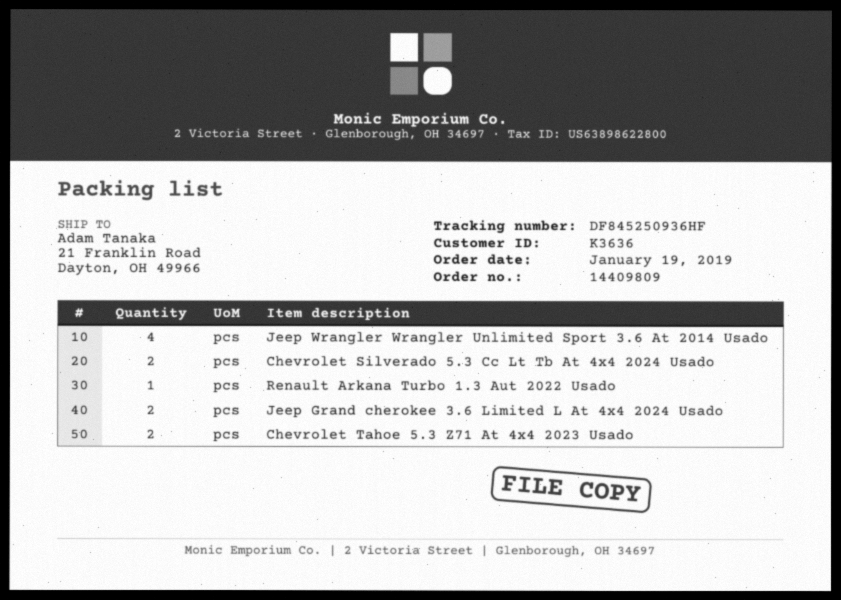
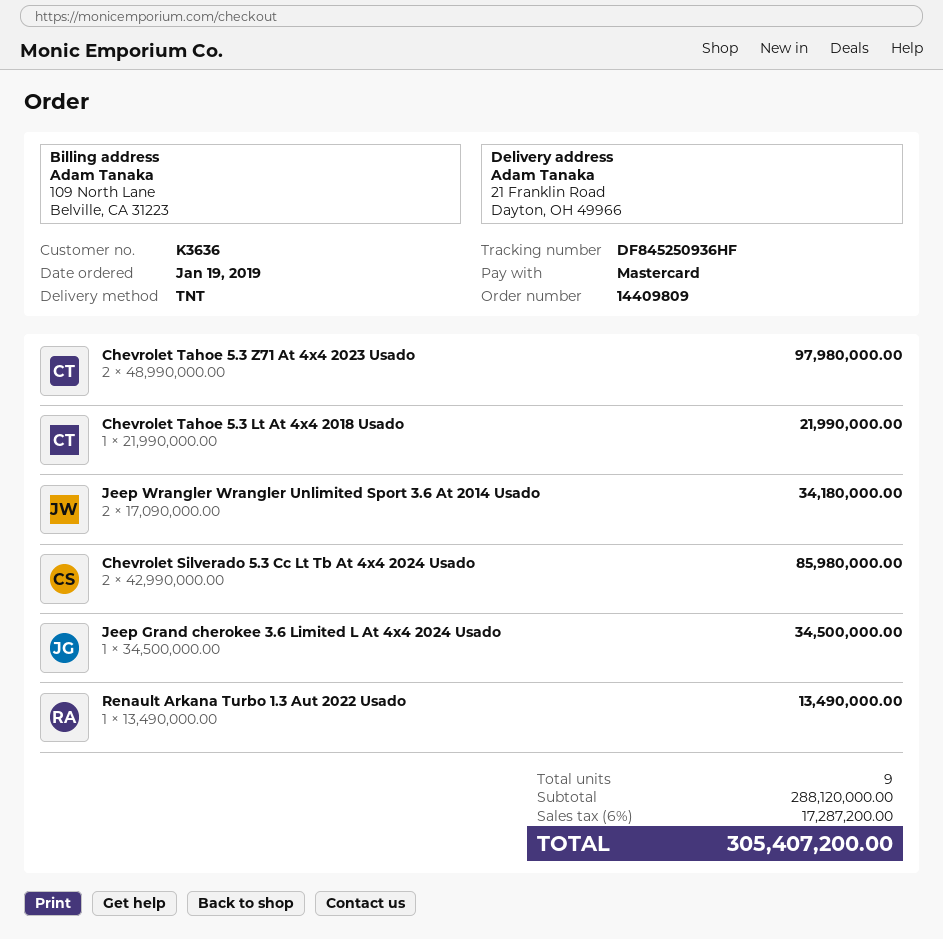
Jeep Wrangler Wrangler Unlimited Sport 3.6 At 2014 Usado: 4 -> 2
Jeep Grand cherokee 3.6 Limited L At 4x4 2024 Usado: 2 -> 1
Chevrolet Tahoe 5.3 Lt At 4x4 2018 Usado: none -> 1

